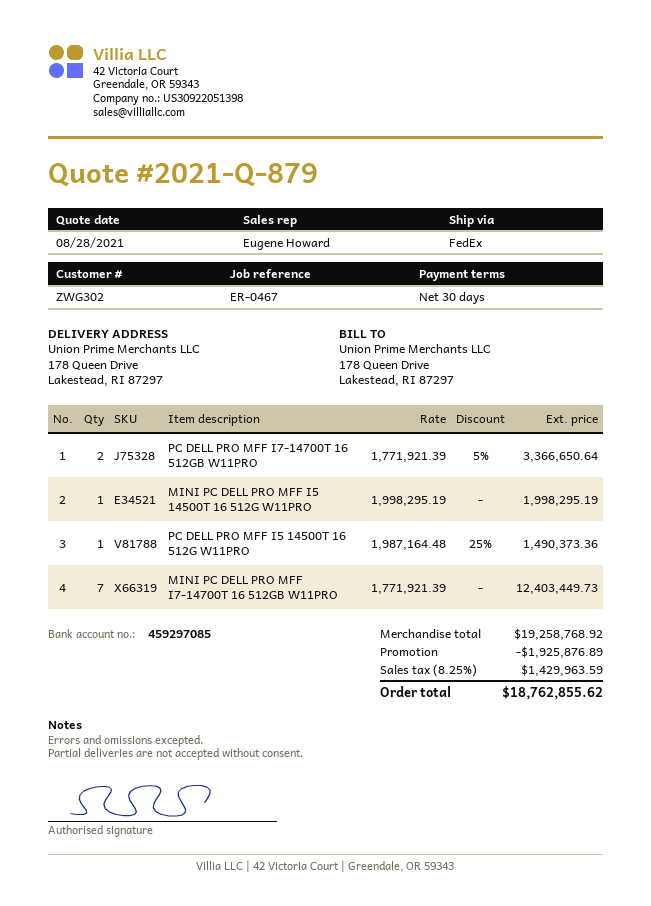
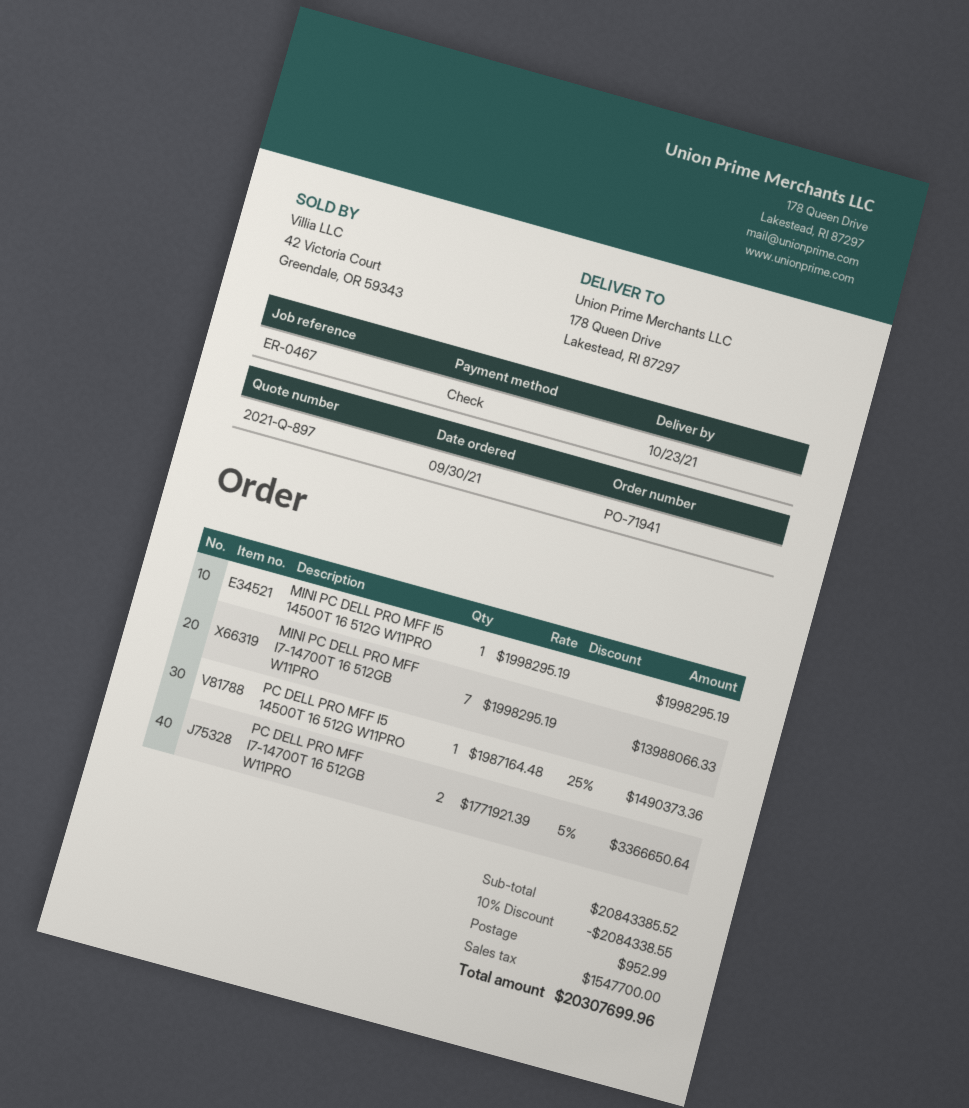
quote number: 2021-Q-879 -> 2021-Q-897
MINI PC DELL PRO MFF I7-14700T 16 512GB W11PRO: 7 x 1771921.39 = 12403449.73 -> 7 x 1998295.19 = 13988066.33
subtotal: 19258768.92 -> 20843385.52
discount: 1925876.89 -> 2084338.55
shipping: none -> 952.99
tax: 1429963.59 -> 1547700.00
total: 18762855.62 -> 20307699.96

